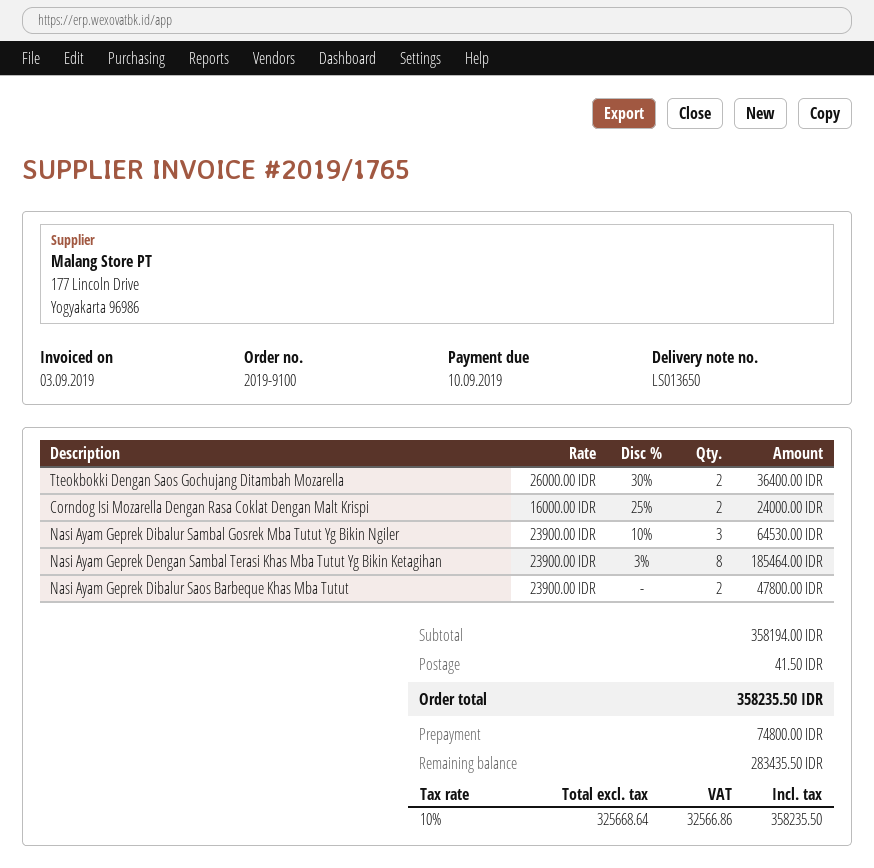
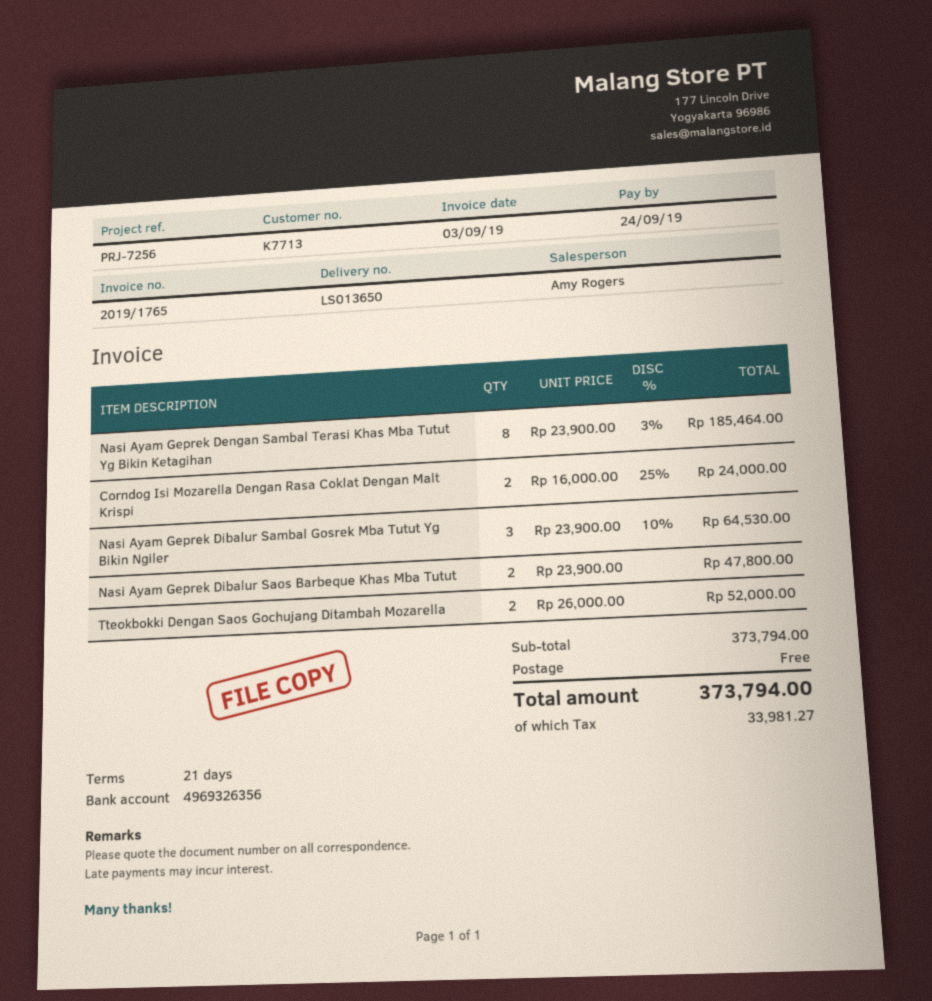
due date: 2019-09-10 -> 2019-09-24
Tteokbokki Dengan Saos Gochujang Ditambah Mozarella: 2 x 26000.00 - 30% = 36400.00 -> 2 x 26000.00 = 52000.00
subtotal: 358194.00 -> 373794.00
shipping: 41.50 -> 0.00
tax: 32566.86 -> 33981.27
total: 358235.50 -> 373794.00

